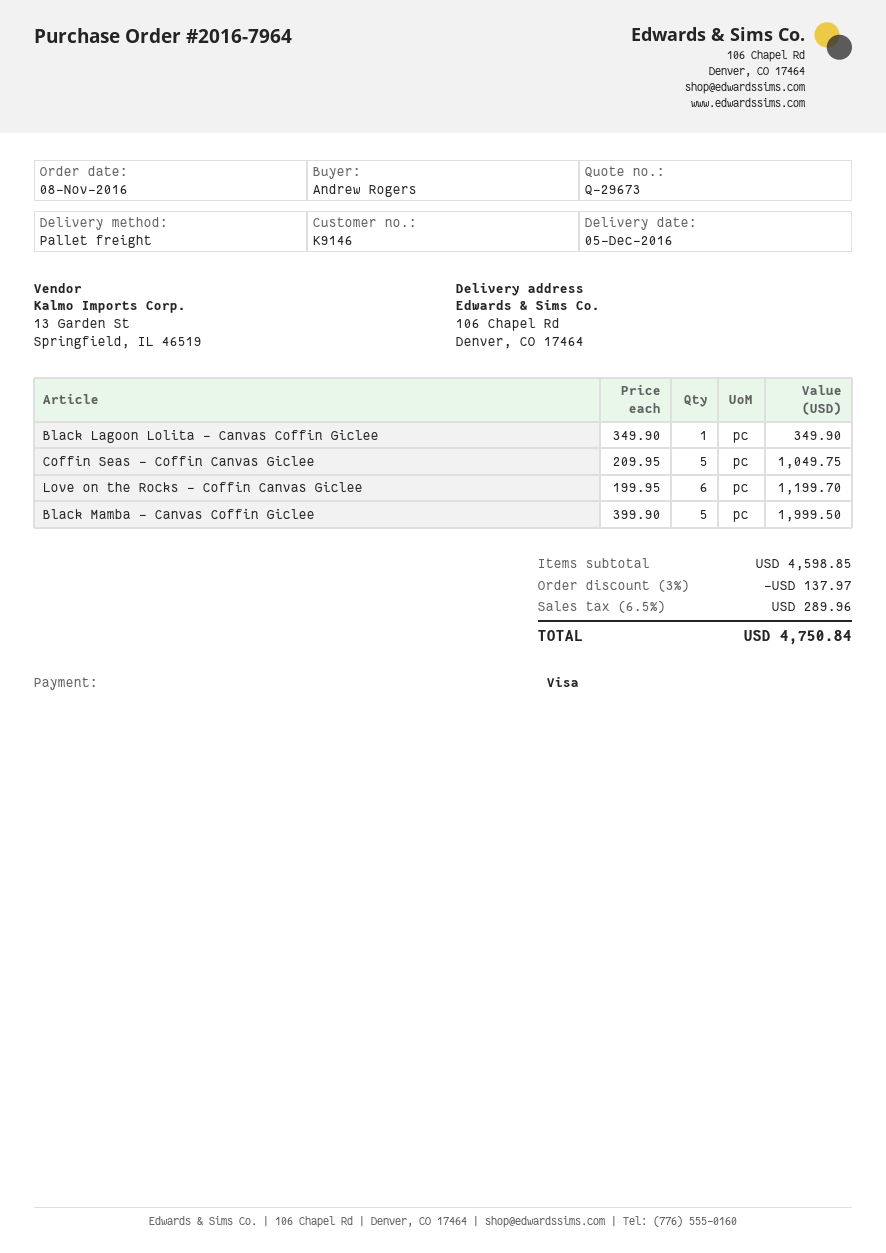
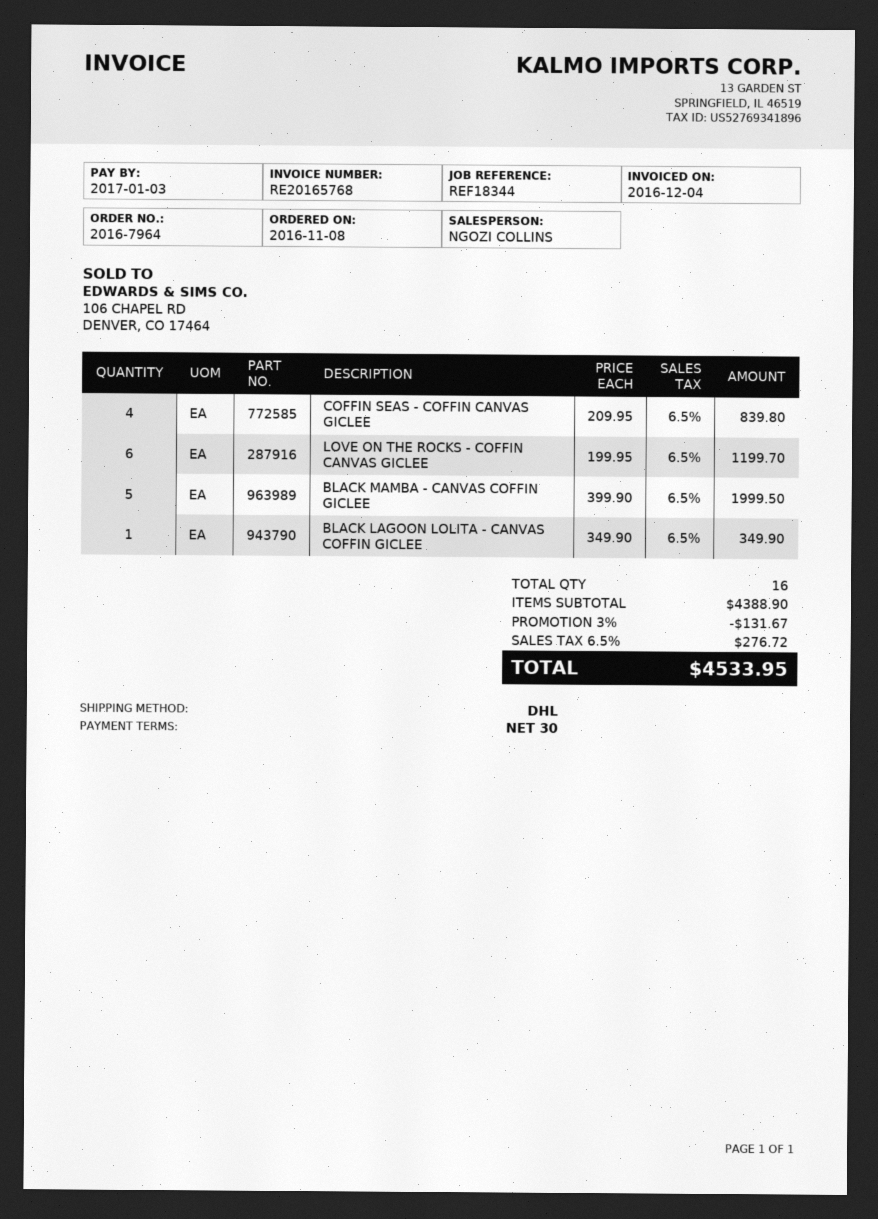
shipping method: pallet freight -> DHL
Coffin Seas - Coffin Canvas Giclee: 5 x 209.95 = 1049.75 -> 4 x 209.95 = 839.80
subtotal: 4598.85 -> 4388.90
discount: 3% = 137.97 -> 3% = 131.67
tax: 6.5% = 289.96 -> 6.5% = 276.72
total: 4750.84 -> 4533.95

